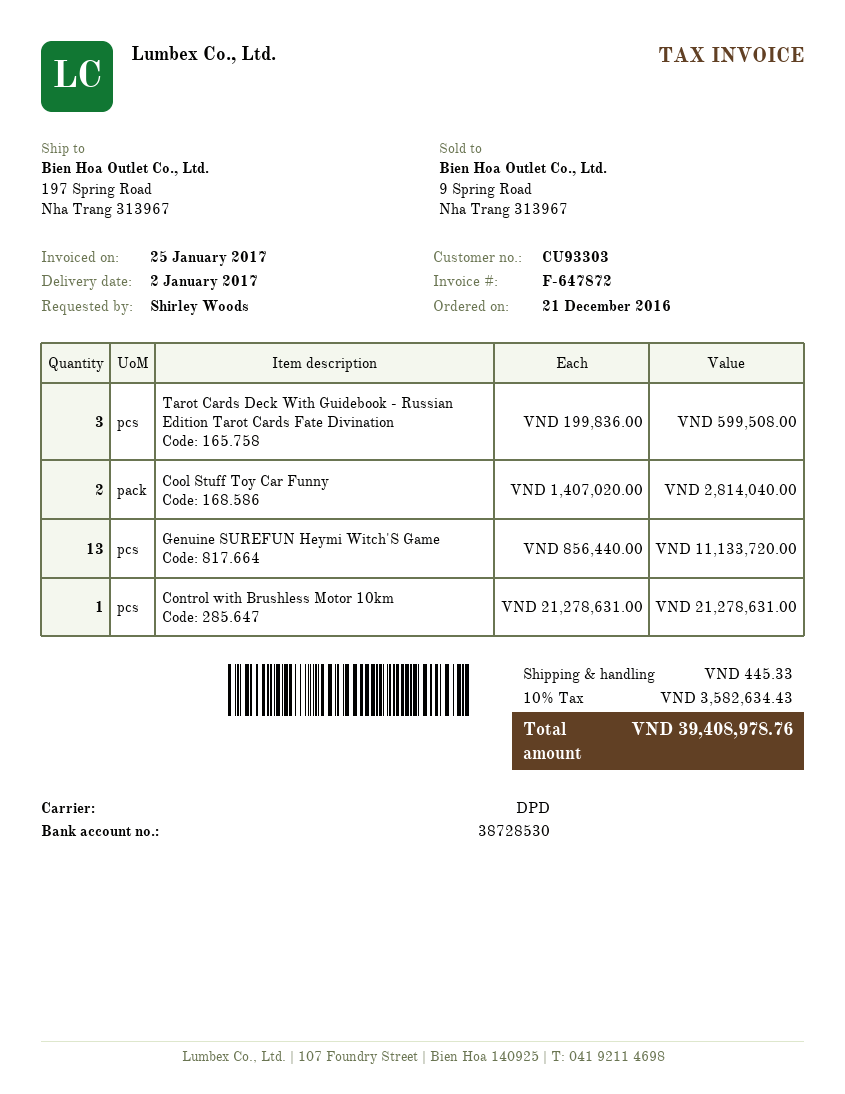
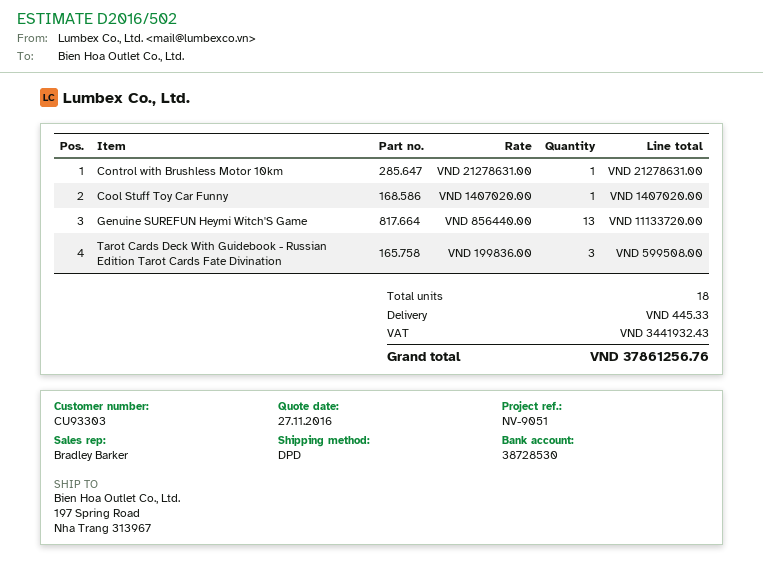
Cool Stuff Toy Car Funny: 2 x 1407020.00 = 2814040.00 -> 1 x 1407020.00 = 1407020.00
tax: 3582634.43 -> 3441932.43
total: 39408978.76 -> 37861256.76

